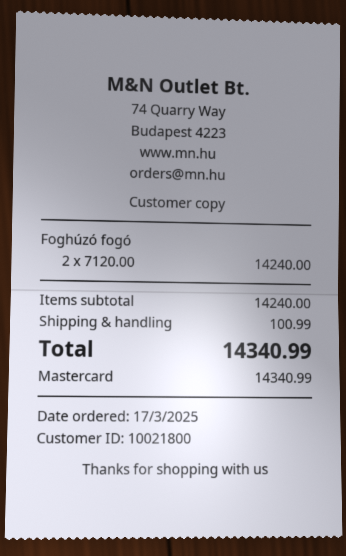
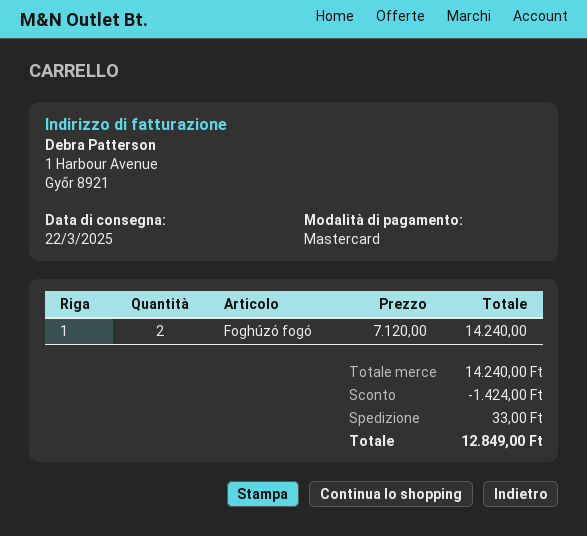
discount: none -> 1424.00
shipping: 100.99 -> 33.00
total: 14340.99 -> 12849.00

